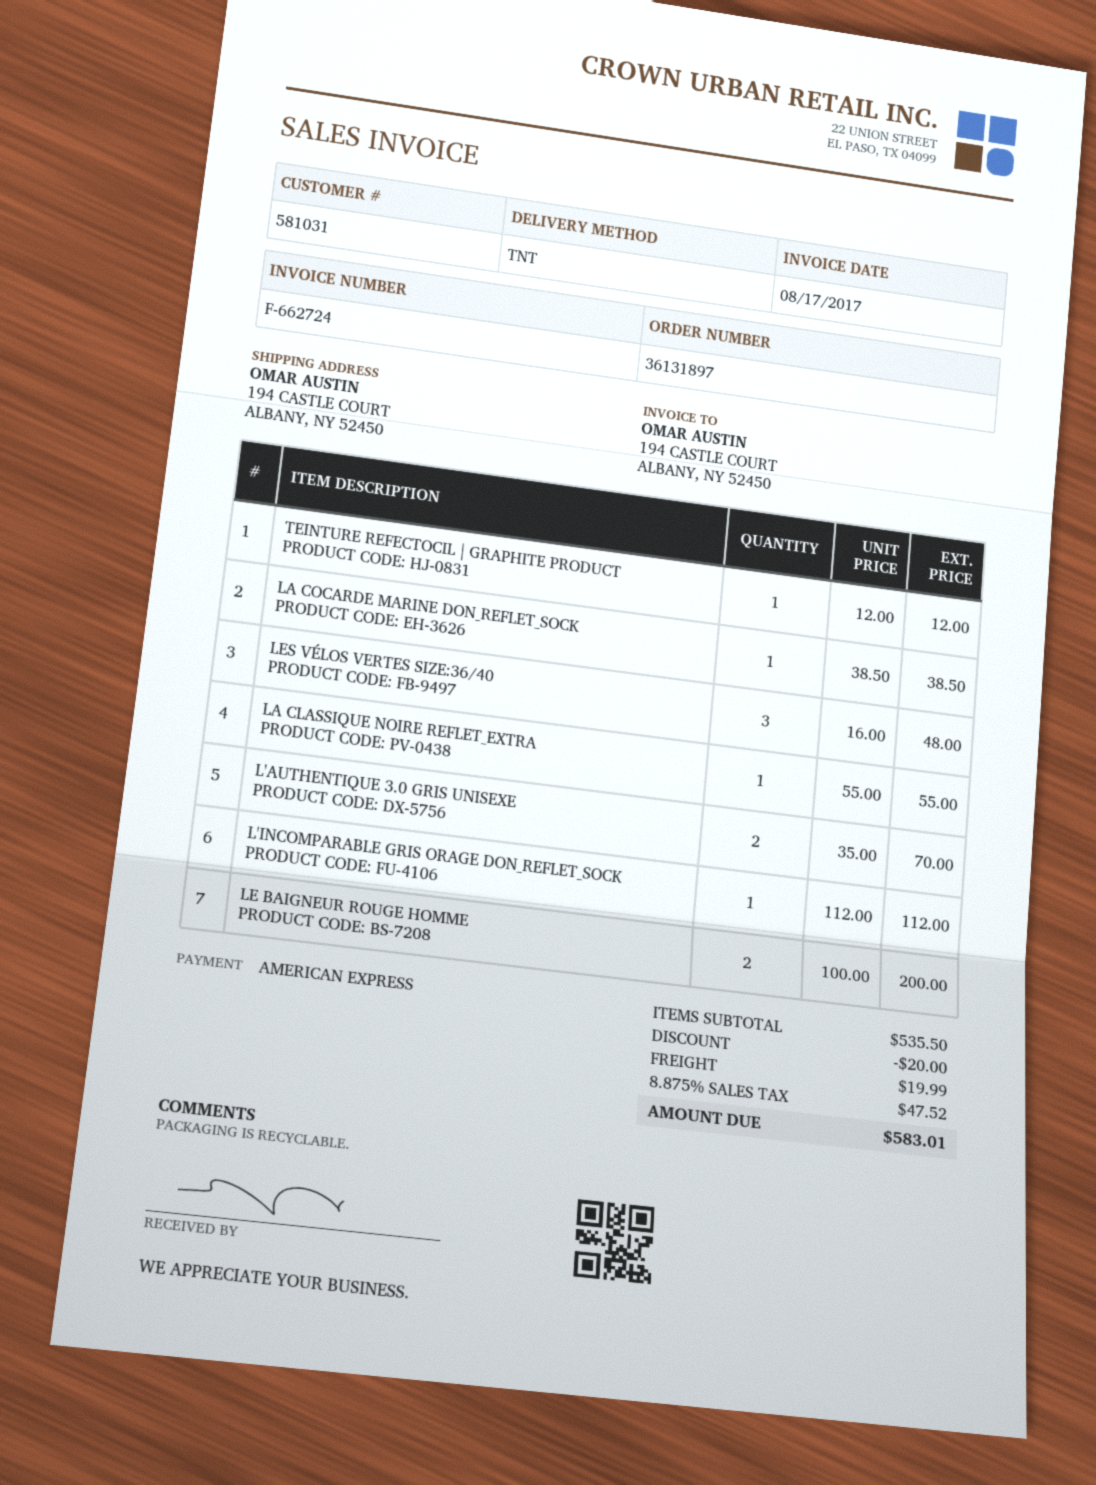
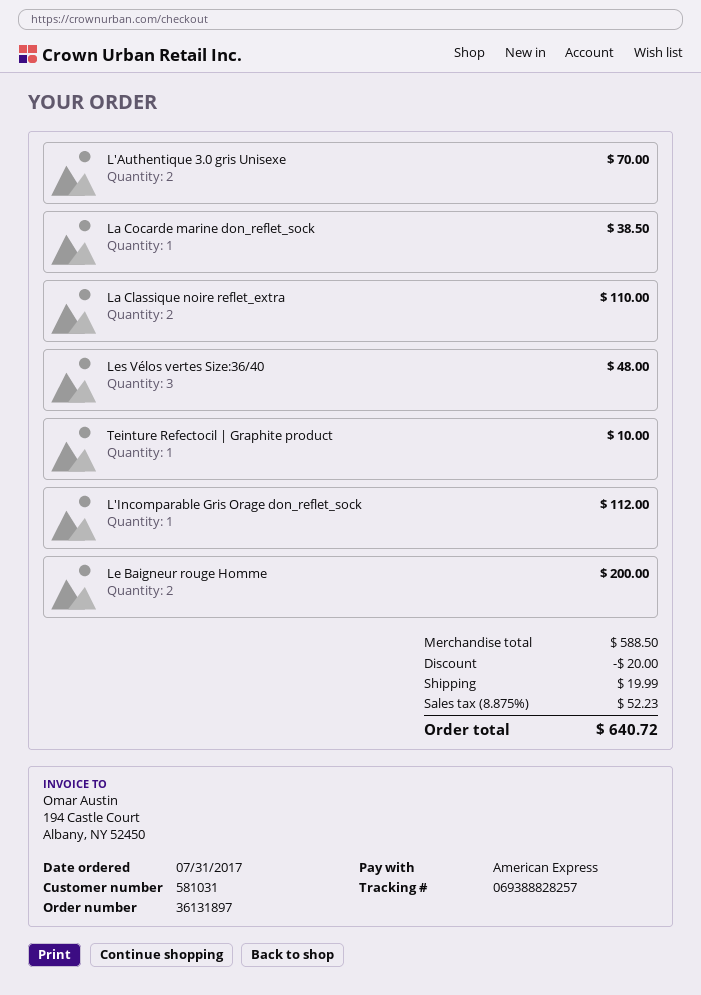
TEINTURE REFECTOCIL | GRAPHITE PRODUCT: 1 for 12.00 -> 1 for 10.00
LA CLASSIQUE NOIRE REFLET_EXTRA: 1 for 55.00 -> 2 for 110.00
subtotal: 535.50 -> 588.50
tax: 8.875% = 47.52 -> 8.875% = 52.23
total: 583.01 -> 640.72

